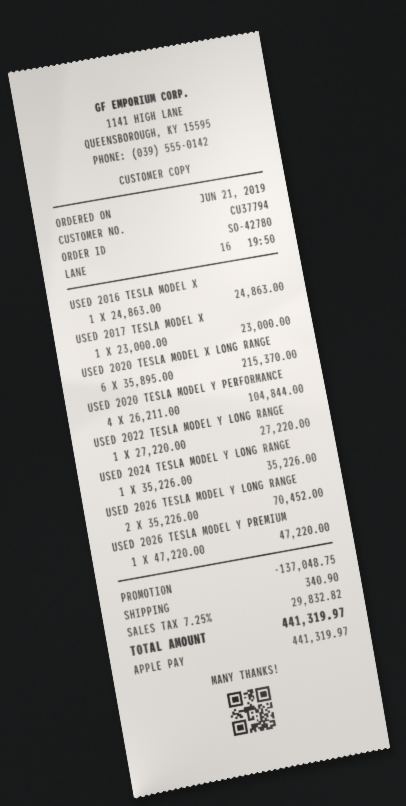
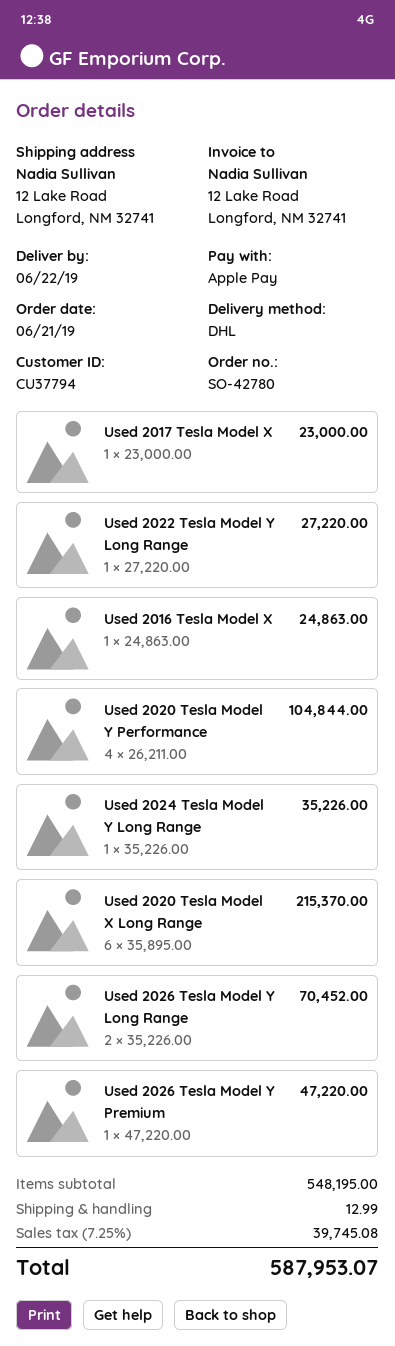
discount: 137048.75 -> none
shipping: 340.90 -> 12.99
tax: 7.25% = 29832.82 -> 7.25% = 39745.08
total: 441319.97 -> 587953.07

